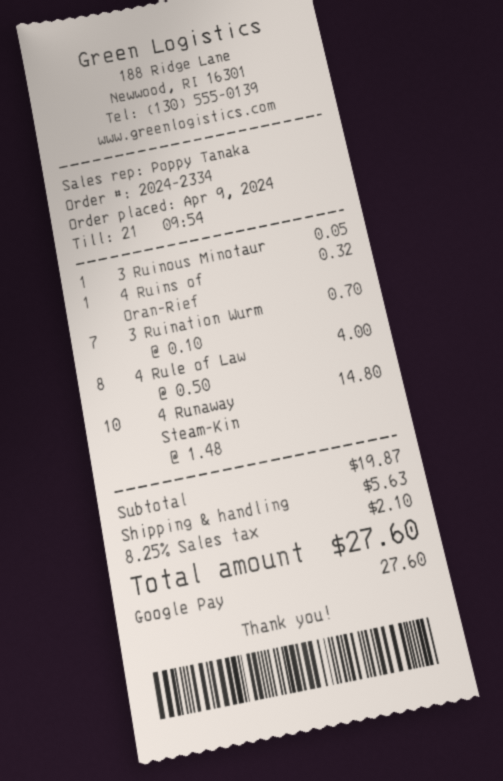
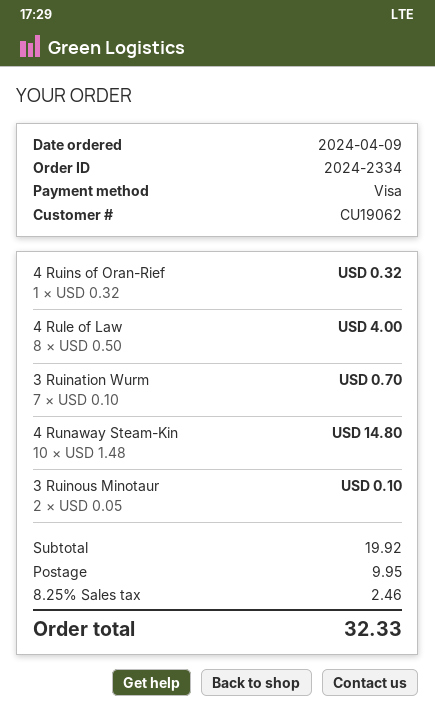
payment method: Google Pay -> Visa
3 Ruinous Minotaur: 1 x 0.05 = 0.05 -> 2 x 0.05 = 0.10
subtotal: 19.87 -> 19.92
shipping: 5.63 -> 9.95
tax: 8.25% = 2.10 -> 8.25% = 2.46
total: 27.60 -> 32.33

